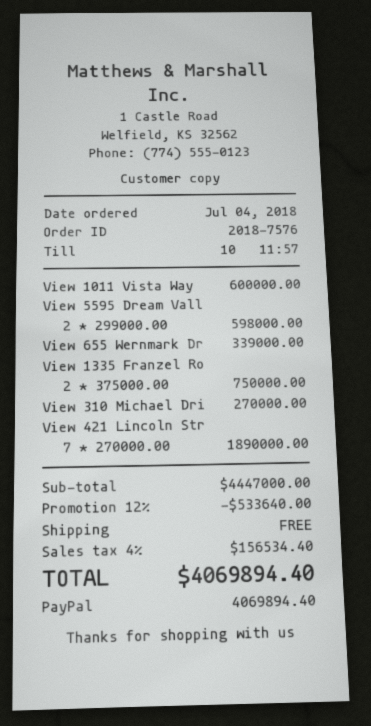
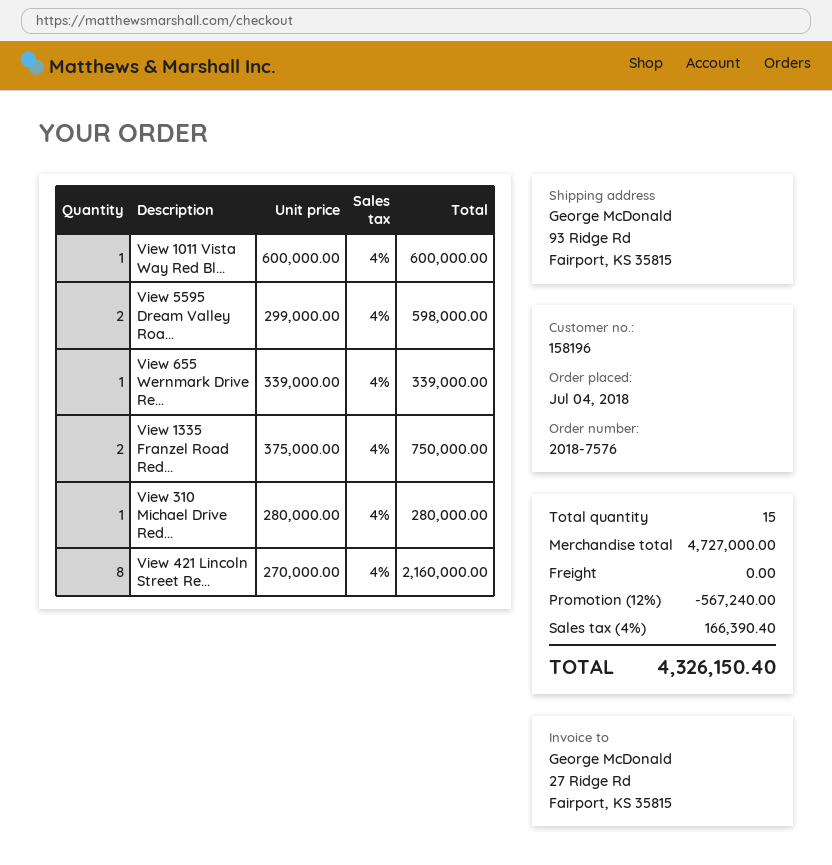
View 310 Michael Dri: 1 x 270000.00 = 270000.00 -> 1 x 280000.00 = 280000.00
View 421 Lincoln Str: 7 x 270000.00 = 1890000.00 -> 8 x 270000.00 = 2160000.00
subtotal: 4447000.00 -> 4727000.00
discount: 12% = 533640.00 -> 12% = 567240.00
tax: 4% = 156534.40 -> 4% = 166390.40
total: 4069894.40 -> 4326150.40

